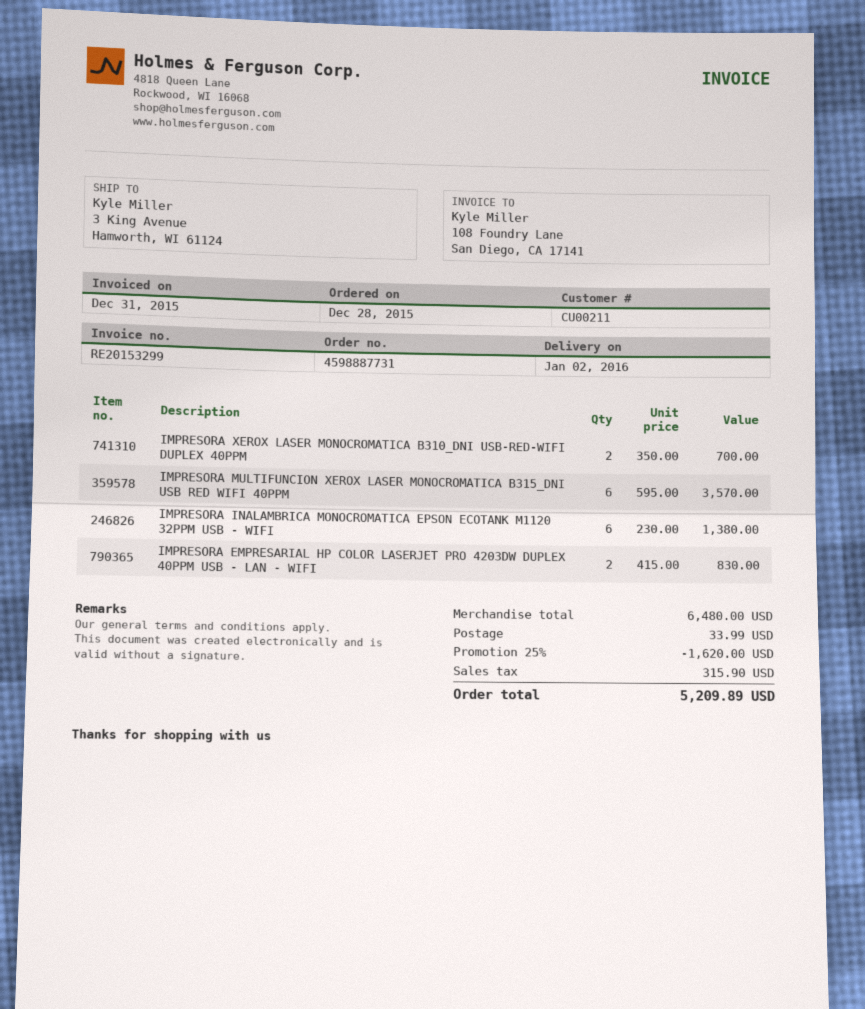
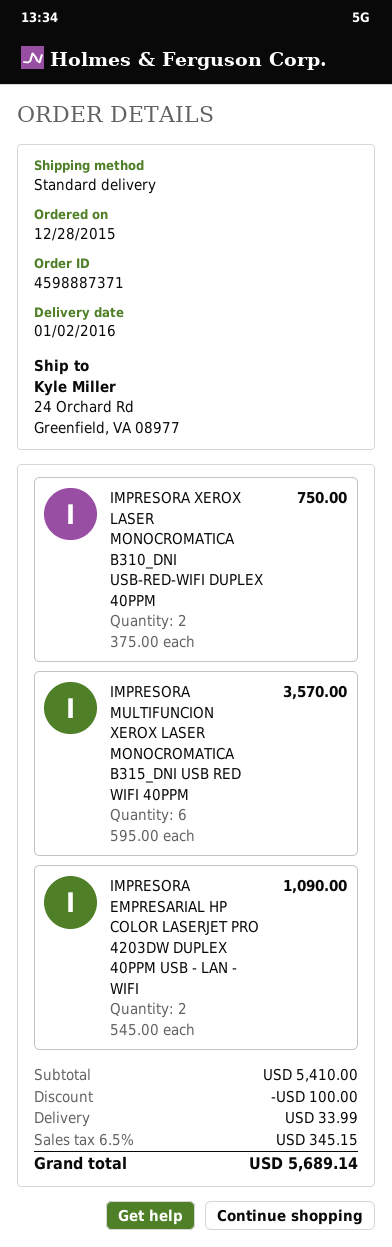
order number: 4598887731 -> 4598887371
ship to: 3 King Avenue, Hamworth, WI 61124 -> 24 Orchard Rd, Greenfield, VA 08977
IMPRESORA XEROX LASER MONOCROMATICA B310_DNI USB-RED-WIFI DUPLEX 40PPM: 2 x 350.00 = 700.00 -> 2 x 375.00 = 750.00
IMPRESORA INALAMBRICA MONOCROMATICA EPSON ECOTANK M1120 32PPM USB - WIFI: 6 x 230.00 = 1380.00 -> none
IMPRESORA EMPRESARIAL HP COLOR LASERJET PRO 4203DW DUPLEX 40PPM USB - LAN - WIFI: 2 x 415.00 = 830.00 -> 2 x 545.00 = 1090.00
subtotal: 6480.00 -> 5410.00
discount: 1620.00 -> 100.00
tax: 315.90 -> 345.15
total: 5209.89 -> 5689.14

